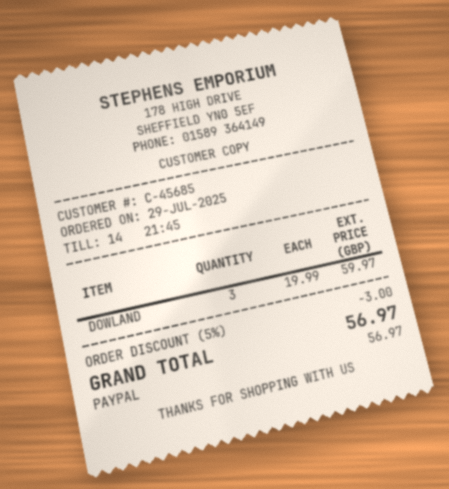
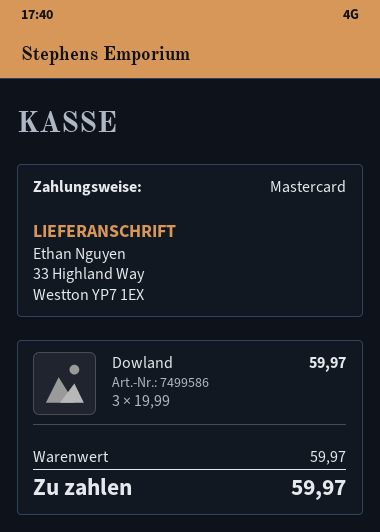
payment method: PayPal -> Mastercard
discount: 5% = 3.00 -> none
total: 56.97 -> 59.97

